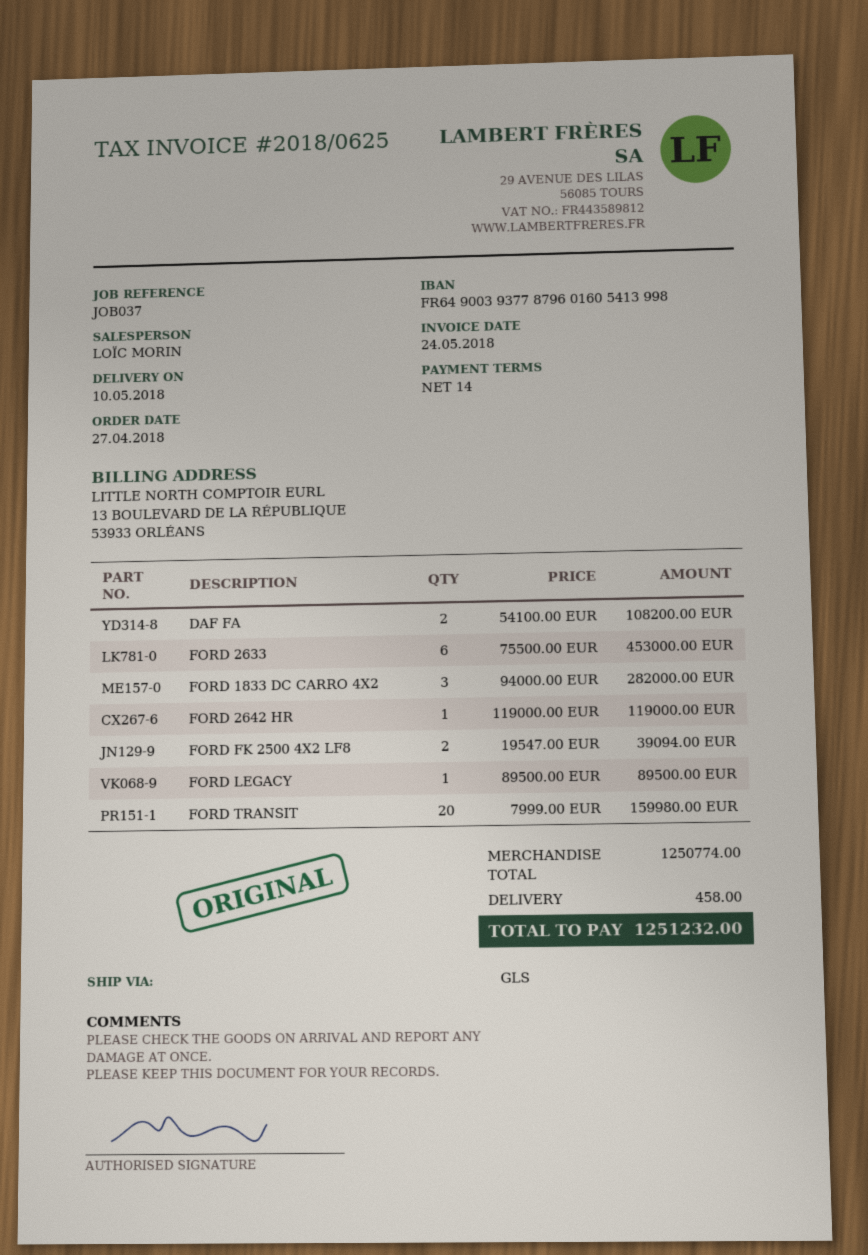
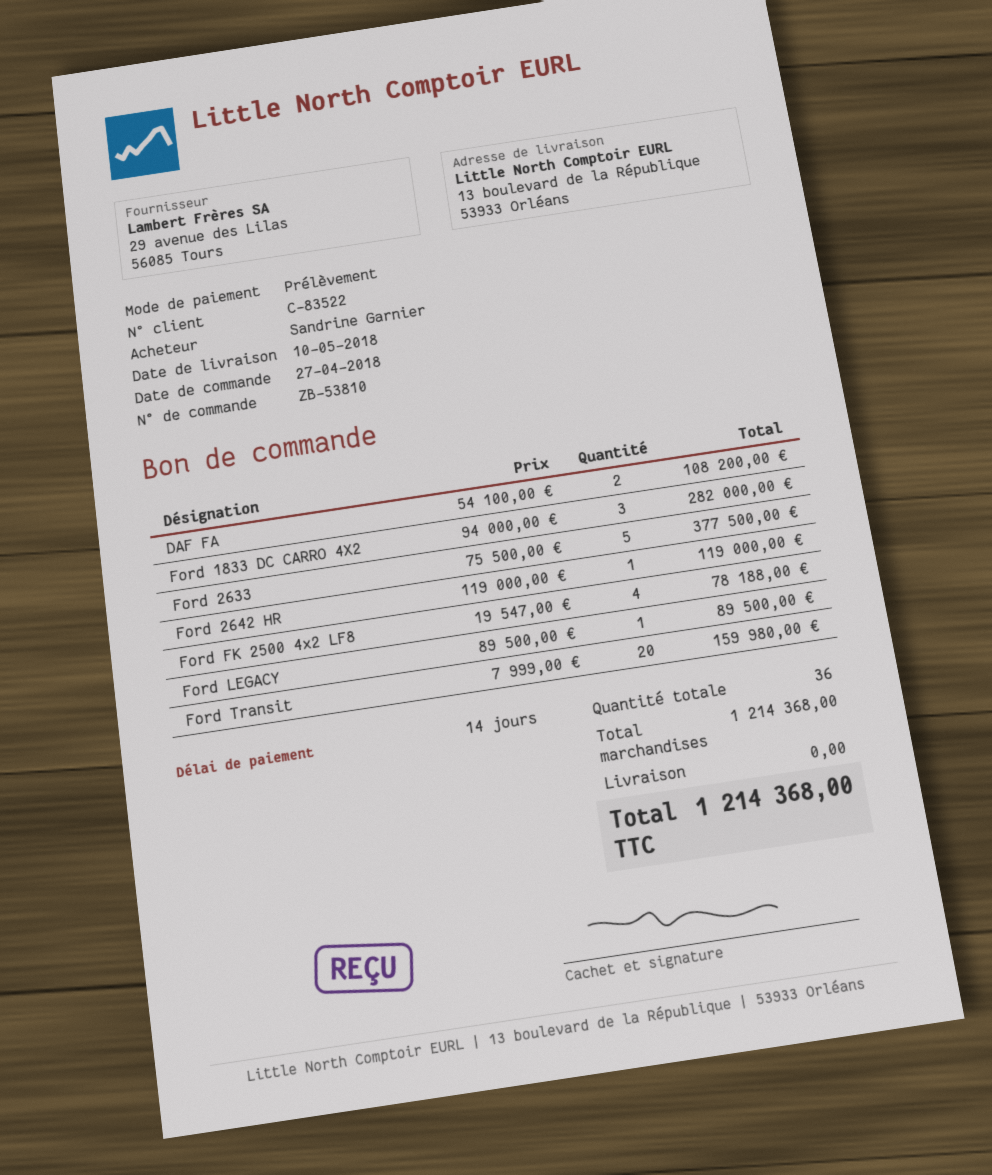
FORD 2633: 6 x 75500.00 = 453000.00 -> 5 x 75500.00 = 377500.00
FORD FK 2500 4X2 LF8: 2 x 19547.00 = 39094.00 -> 4 x 19547.00 = 78188.00
subtotal: 1250774.00 -> 1214368.00
shipping: 458.00 -> 0.00
total: 1251232.00 -> 1214368.00

